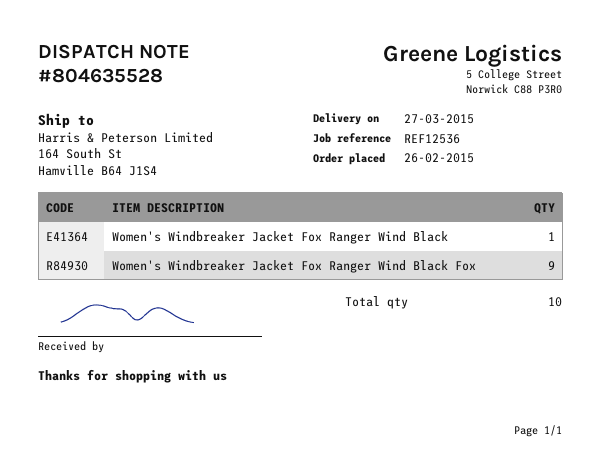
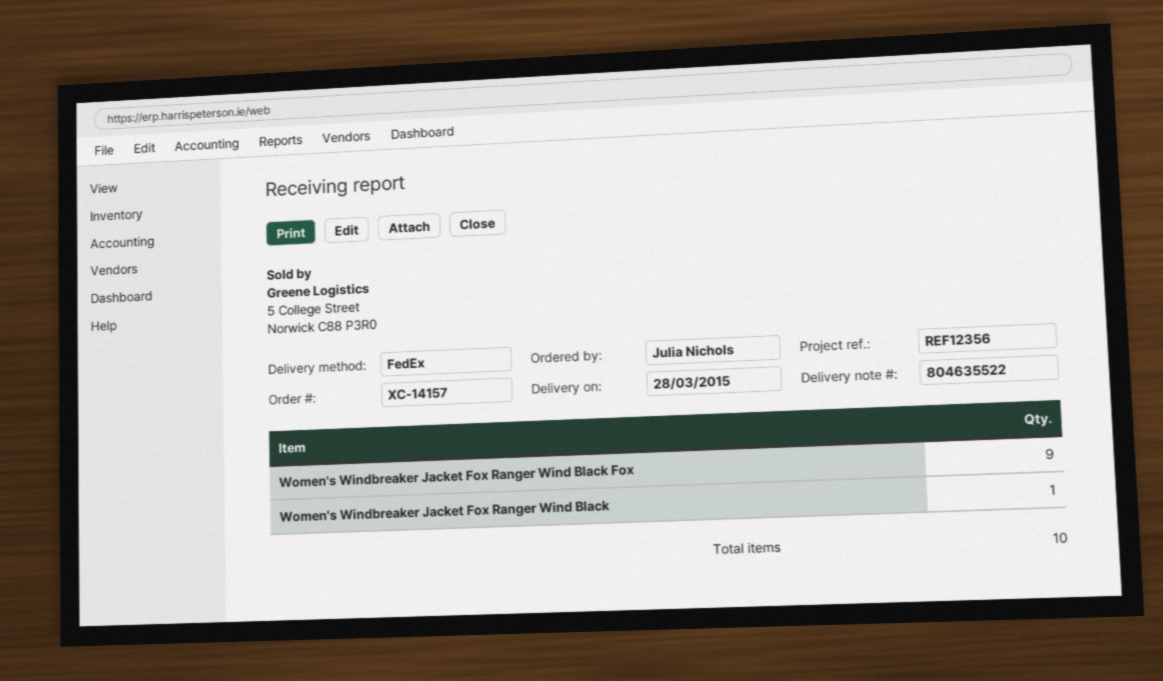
delivery note number: 804635528 -> 804635522
delivery date: 2015-03-27 -> 2015-03-28
reference: REF12536 -> REF12356

